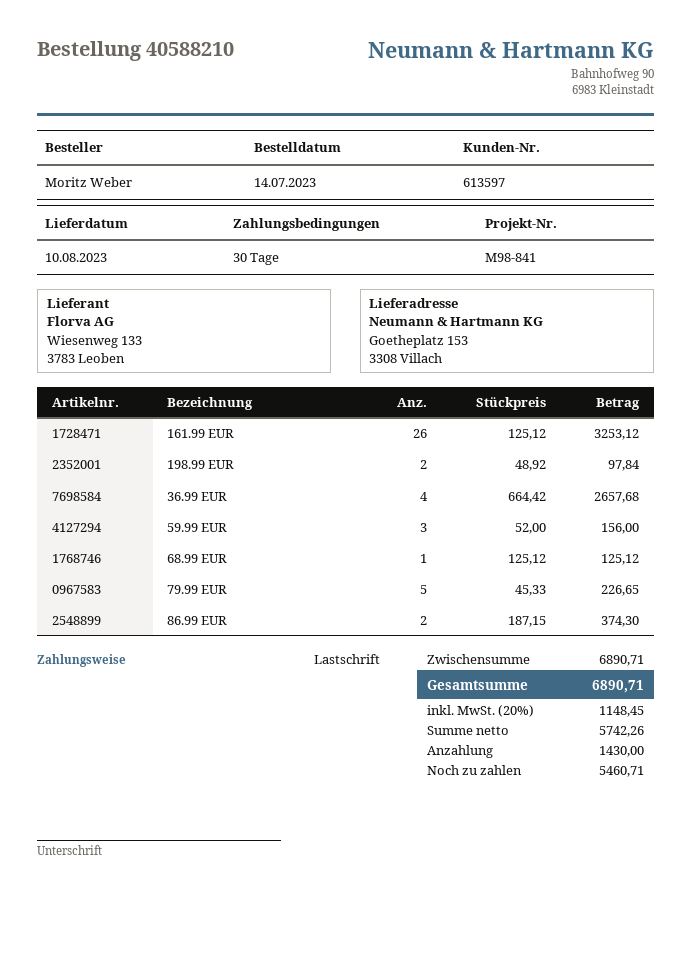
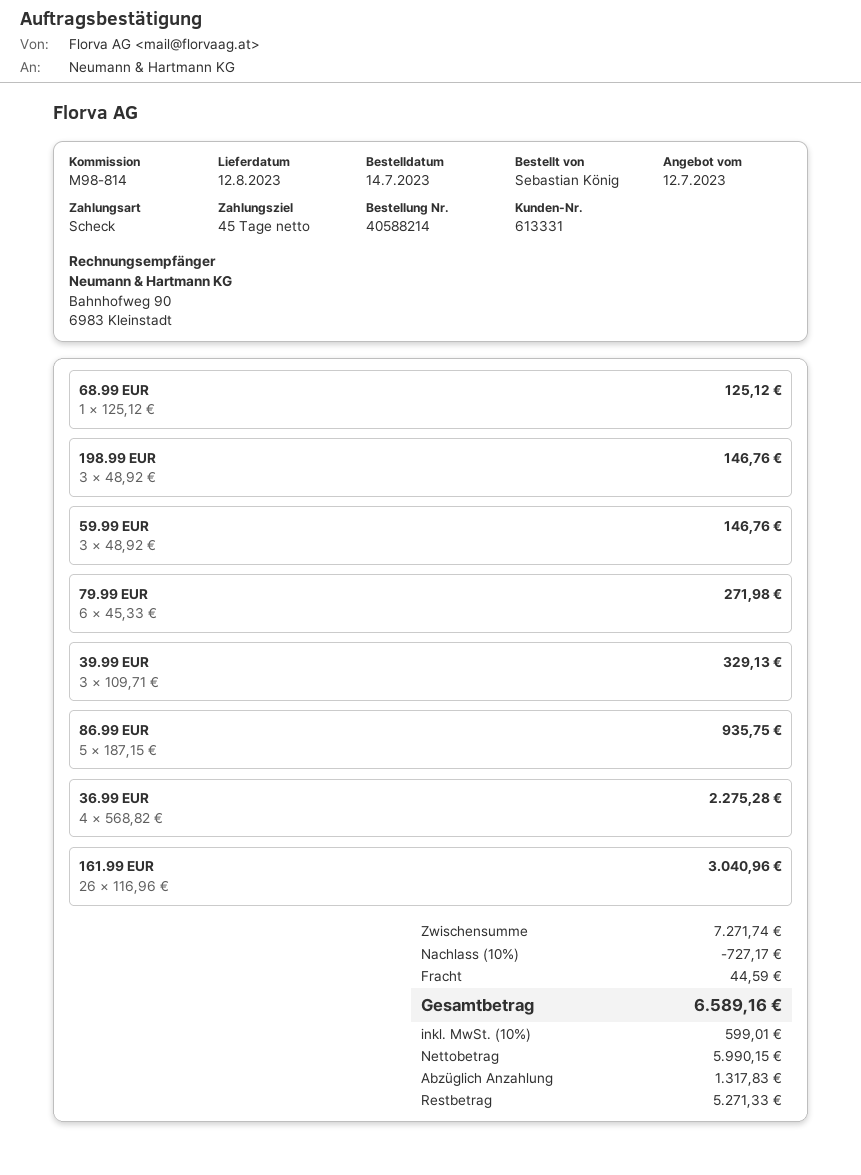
order number: 40588210 -> 40588214
delivery date: 2023-08-10 -> 2023-08-12
payment terms: 30 days -> 45 days
customer number: 613597 -> 613331
reference: M98-841 -> M98-814
ordered by: Moritz Weber -> Sebastian König
payment method: direct debit -> cheque
161.99 EUR: 26 x 125.12 = 3253.12 -> 26 x 116.96 = 3040.96
198.99 EUR: 2 x 48.92 = 97.84 -> 3 x 48.92 = 146.76
36.99 EUR: 4 x 664.42 = 2657.68 -> 4 x 568.82 = 2275.28
59.99 EUR: 3 x 52.00 = 156.00 -> 3 x 48.92 = 146.76
79.99 EUR: 5 x 45.33 = 226.65 -> 6 x 45.33 = 271.98
86.99 EUR: 2 x 187.15 = 374.30 -> 5 x 187.15 = 935.75
39.99 EUR: none -> 3 x 109.71 = 329.13
subtotal: 6890.71 -> 7271.74
discount: none -> 10% = 727.17
shipping: none -> 44.59
net: 5742.26 -> 5990.15
tax: 20% = 1148.45 -> 10% = 599.01
total: 6890.71 -> 6589.16
deposit: 1430.00 -> 1317.83
balance: 5460.71 -> 5271.33

